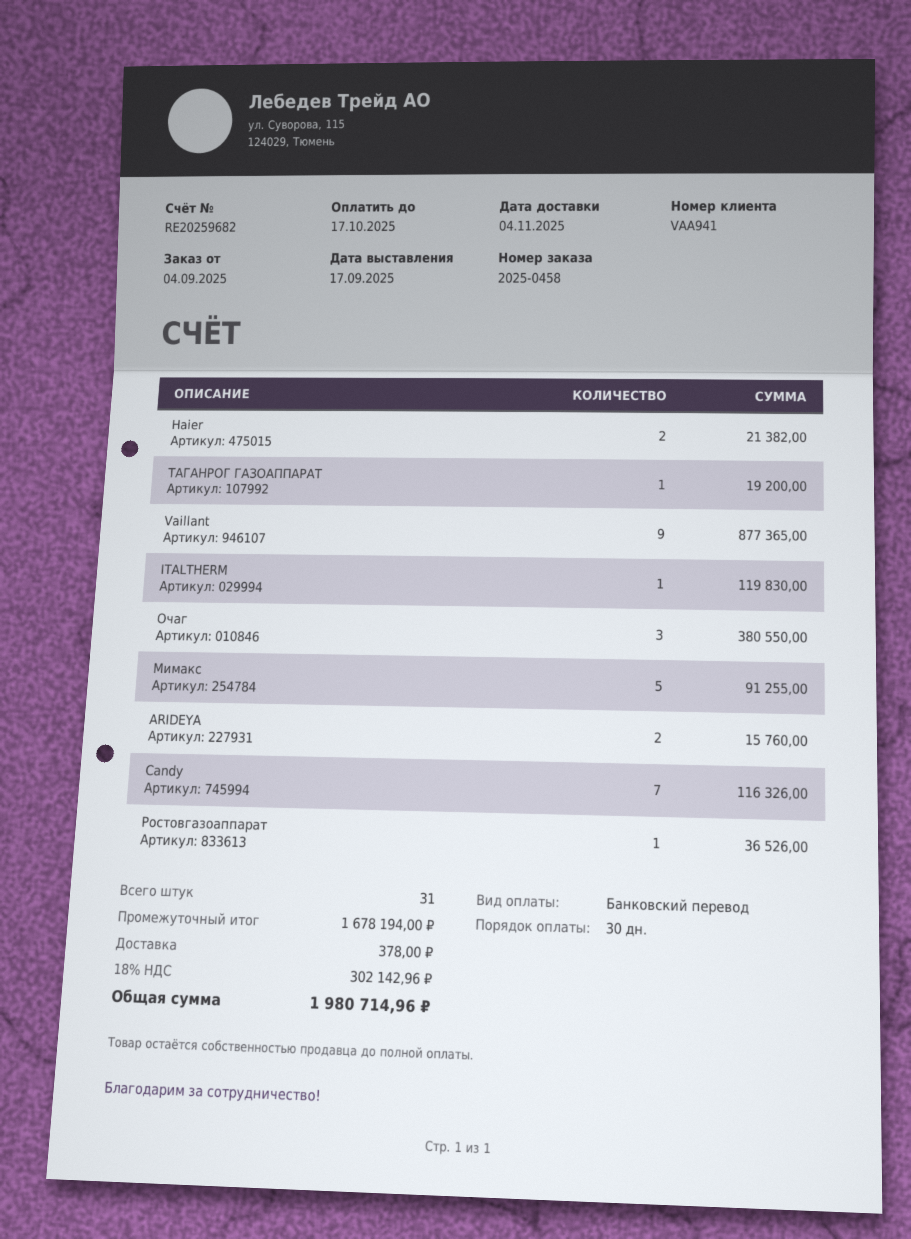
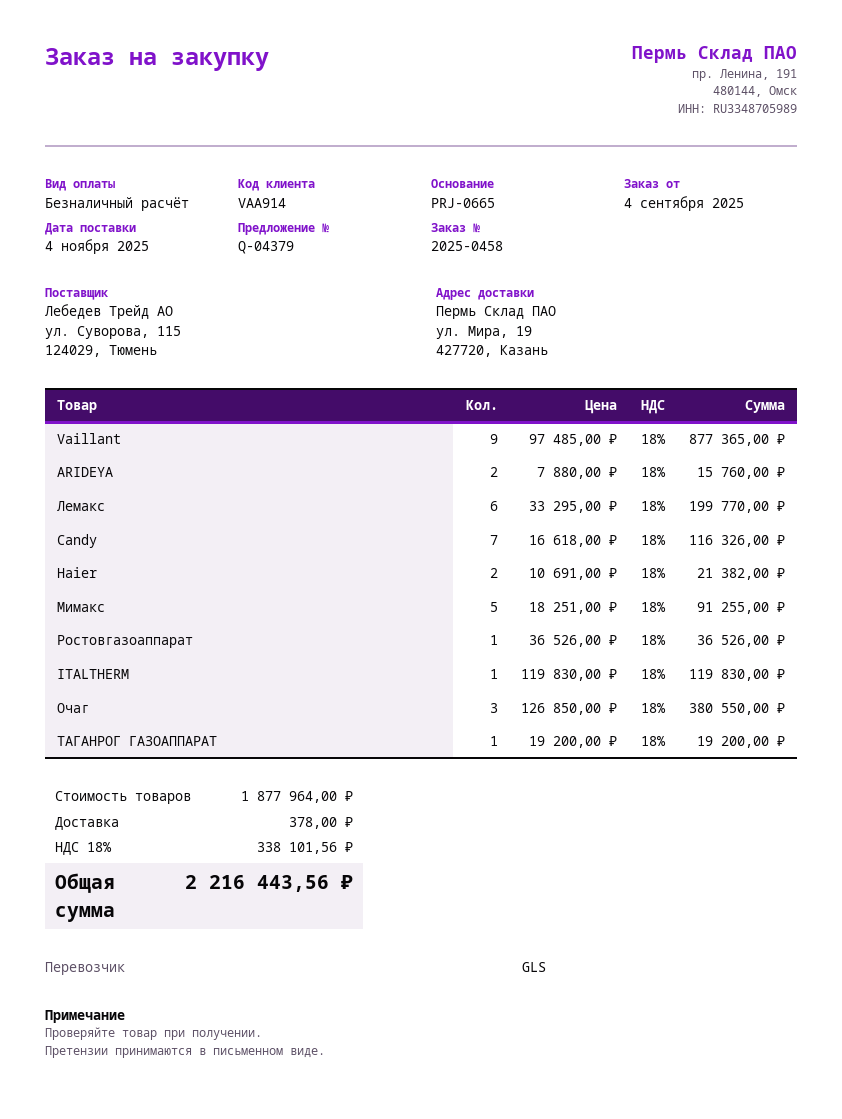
customer number: VAA941 -> VAA914
Лемакс: none -> 6 for 199770.00
subtotal: 1678194.00 -> 1877964.00
tax: 18% = 302142.96 -> 18% = 338101.56
total: 1980714.96 -> 2216443.56

